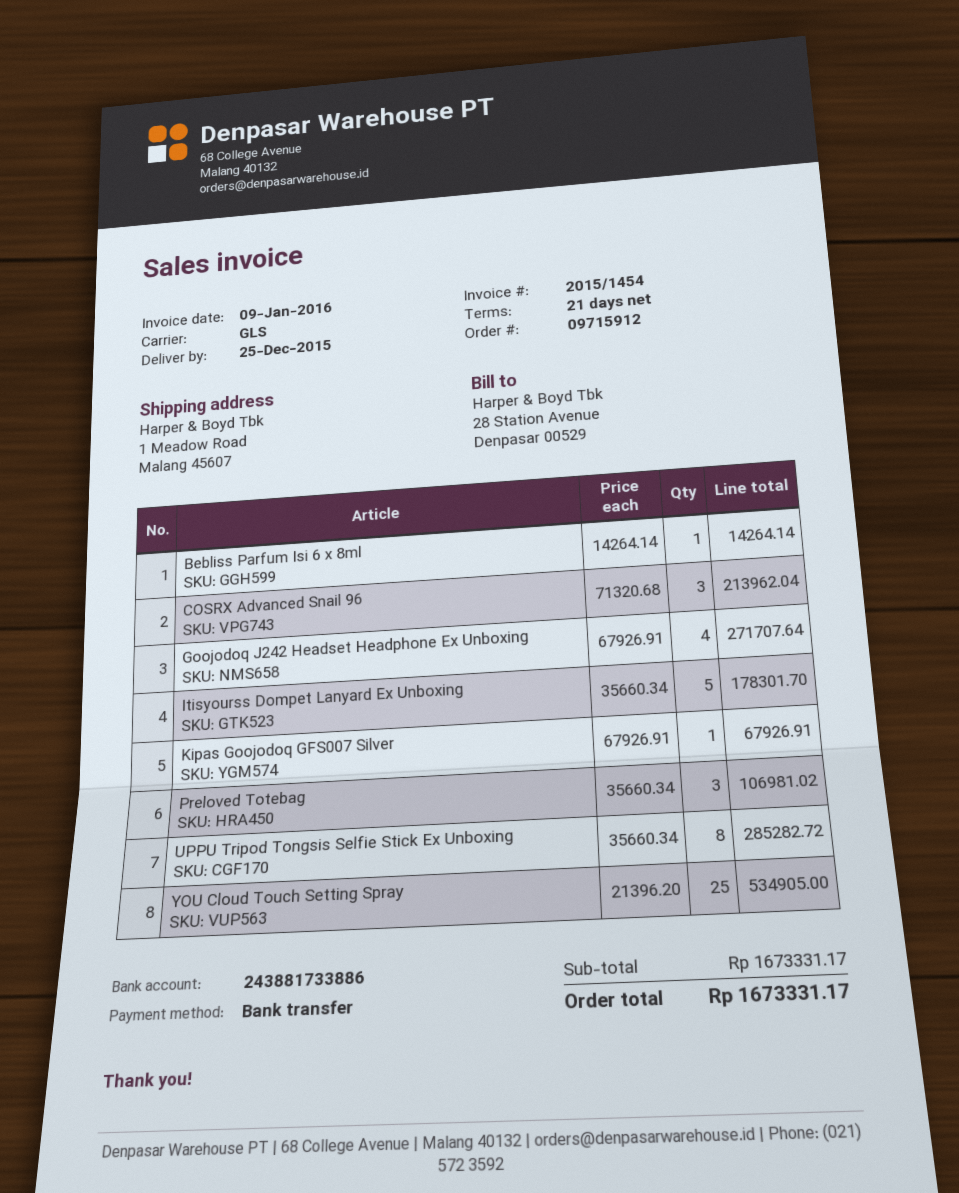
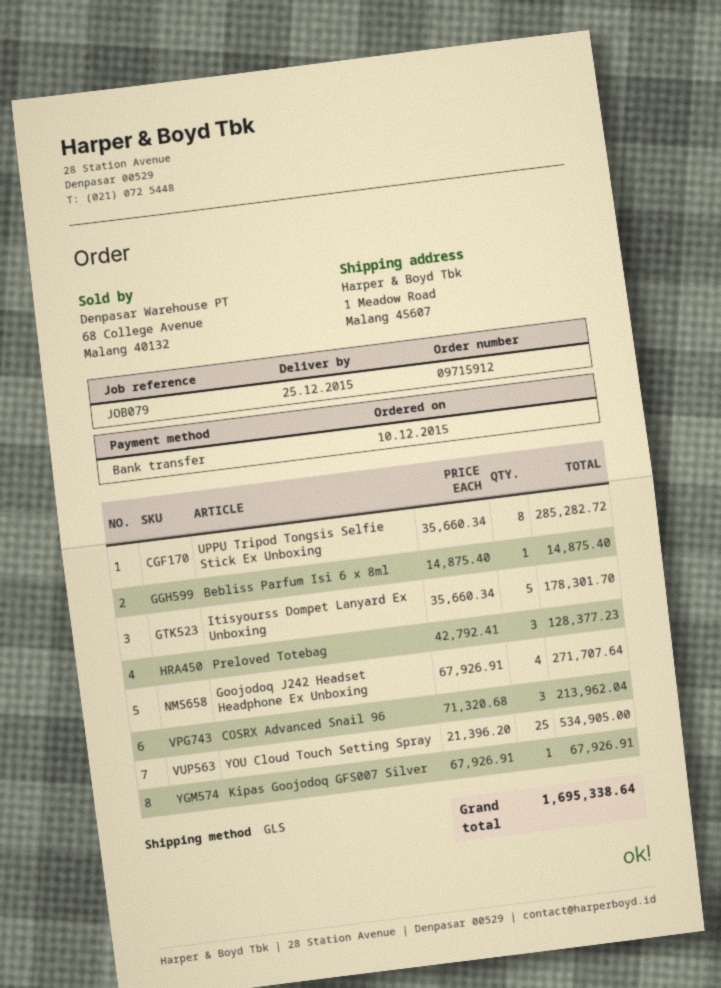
Bebliss Parfum Isi 6 x 8ml: 1 x 14264.14 = 14264.14 -> 1 x 14875.40 = 14875.40
Preloved Totebag: 3 x 35660.34 = 106981.02 -> 3 x 42792.41 = 128377.23
total: 1673331.17 -> 1695338.64

